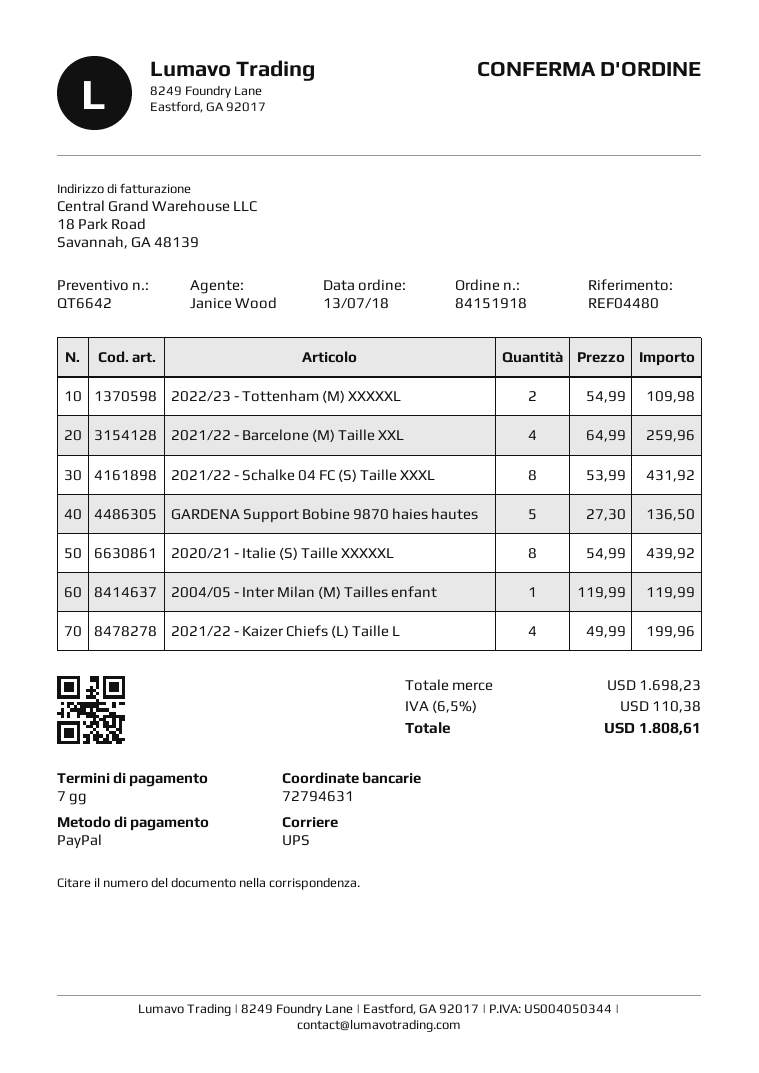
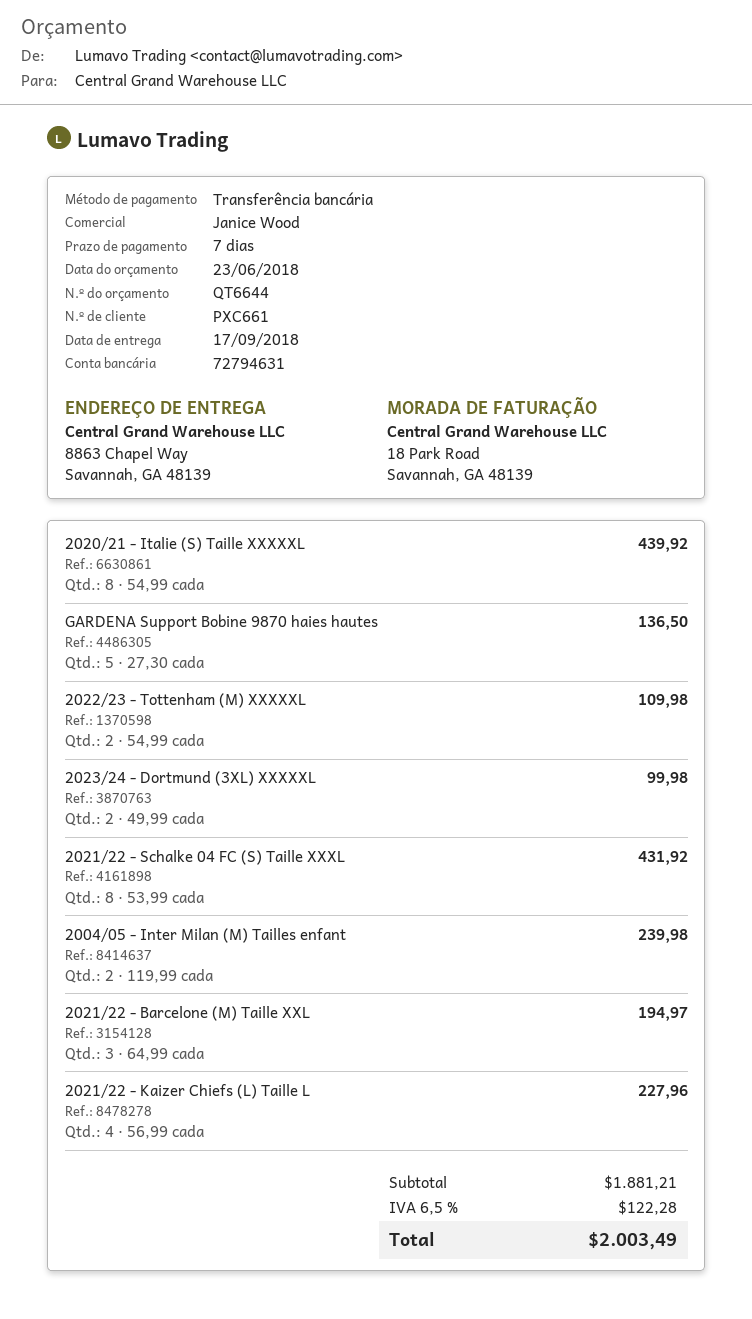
quote number: QT6642 -> QT6644
payment method: PayPal -> bank transfer
2021/22 - Barcelone (M) Taille XXL: 4 x 64.99 = 259.96 -> 3 x 64.99 = 194.97
2004/05 - Inter Milan (M) Tailles enfant: 1 x 119.99 = 119.99 -> 2 x 119.99 = 239.98
2021/22 - Kaizer Chiefs (L) Taille L: 4 x 49.99 = 199.96 -> 4 x 56.99 = 227.96
2023/24 - Dortmund (3XL) XXXXXL: none -> 2 x 49.99 = 99.98
subtotal: 1698.23 -> 1881.21
tax: 6.5% = 110.38 -> 6.5% = 122.28
total: 1808.61 -> 2003.49

